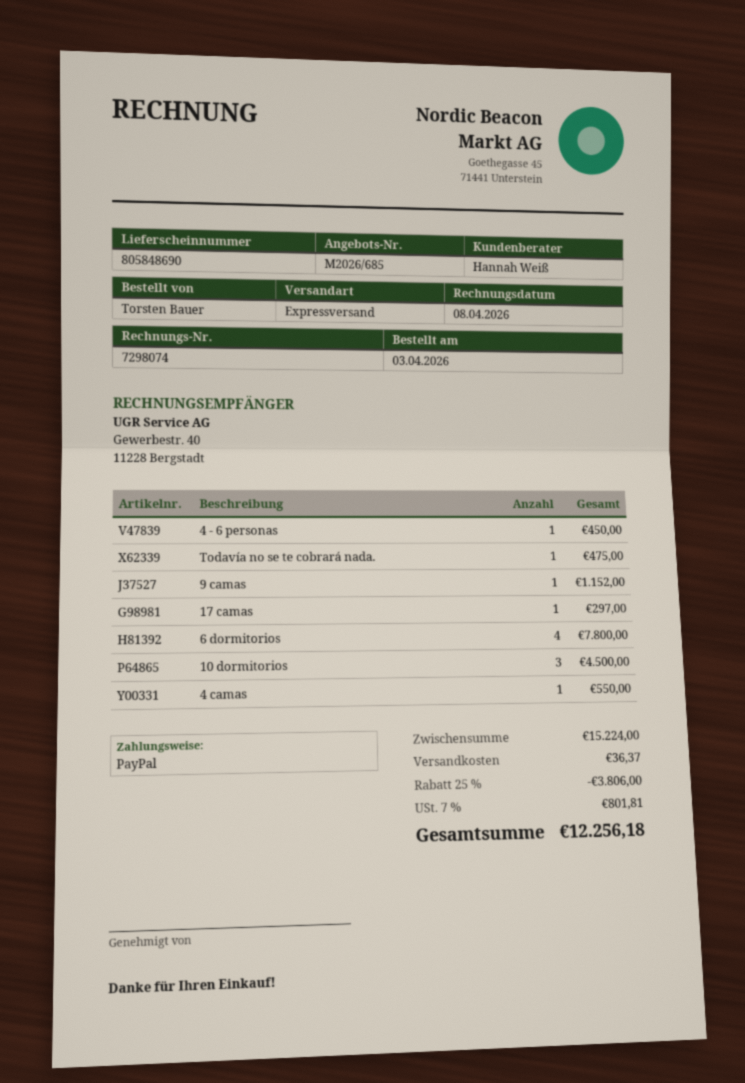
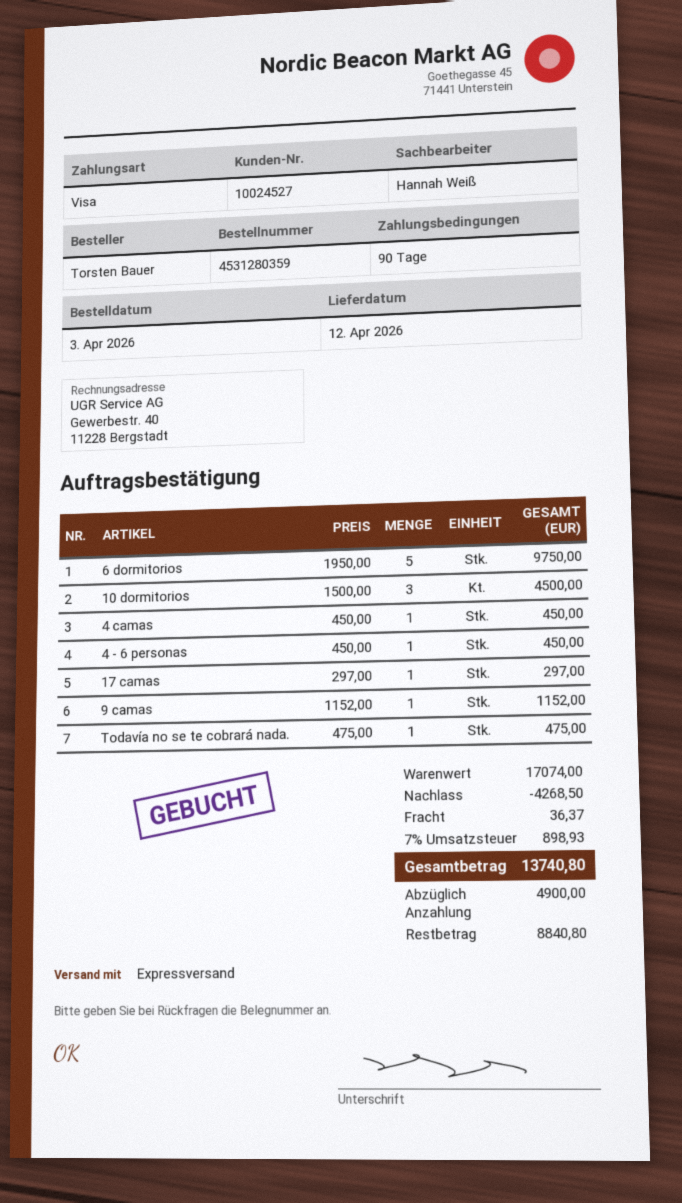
payment method: PayPal -> Visa
6 dormitorios: 4 for 7800.00 -> 5 for 9750.00
4 camas: 1 for 550.00 -> 1 for 450.00
subtotal: 15224.00 -> 17074.00
discount: 3806.00 -> 4268.50
tax: 7% = 801.81 -> 7% = 898.93
total: 12256.18 -> 13740.80

